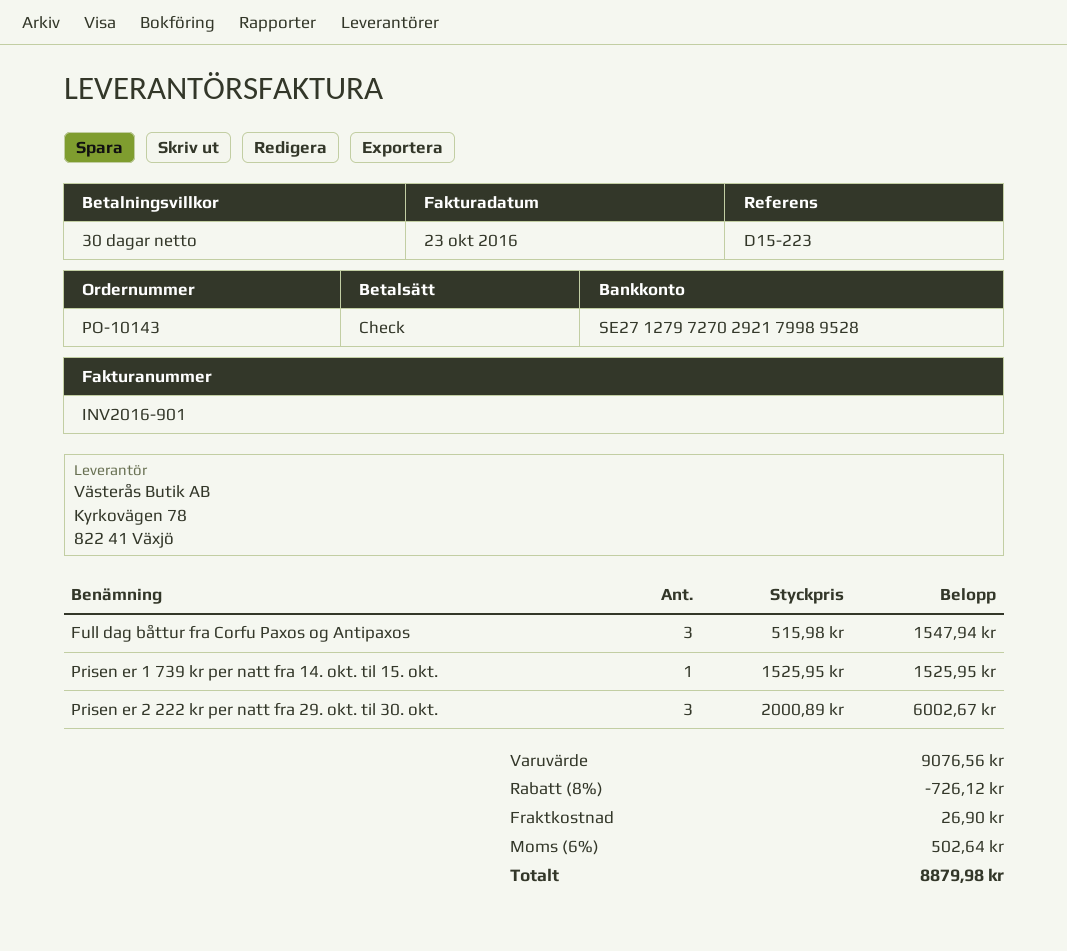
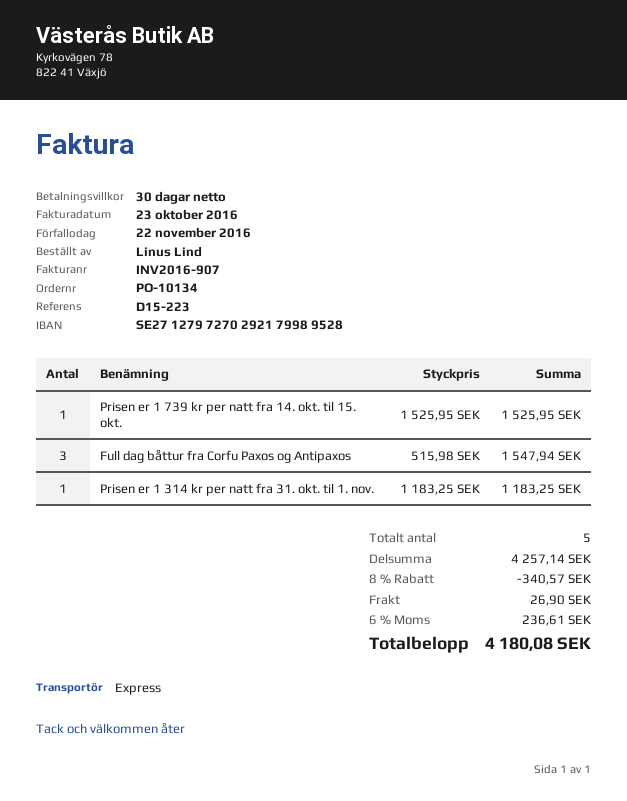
order number: PO-10143 -> PO-10134
invoice number: INV2016-901 -> INV2016-907
Prisen er 2 222 kr per natt fra 29. okt. til 30. okt.: 3 x 2000.89 = 6002.67 -> none
Prisen er 1 314 kr per natt fra 31. okt. til 1. nov.: none -> 1 x 1183.25 = 1183.25
subtotal: 9076.56 -> 4257.14
discount: 8% = 726.12 -> 8% = 340.57
tax: 6% = 502.64 -> 6% = 236.61
total: 8879.98 -> 4180.08

